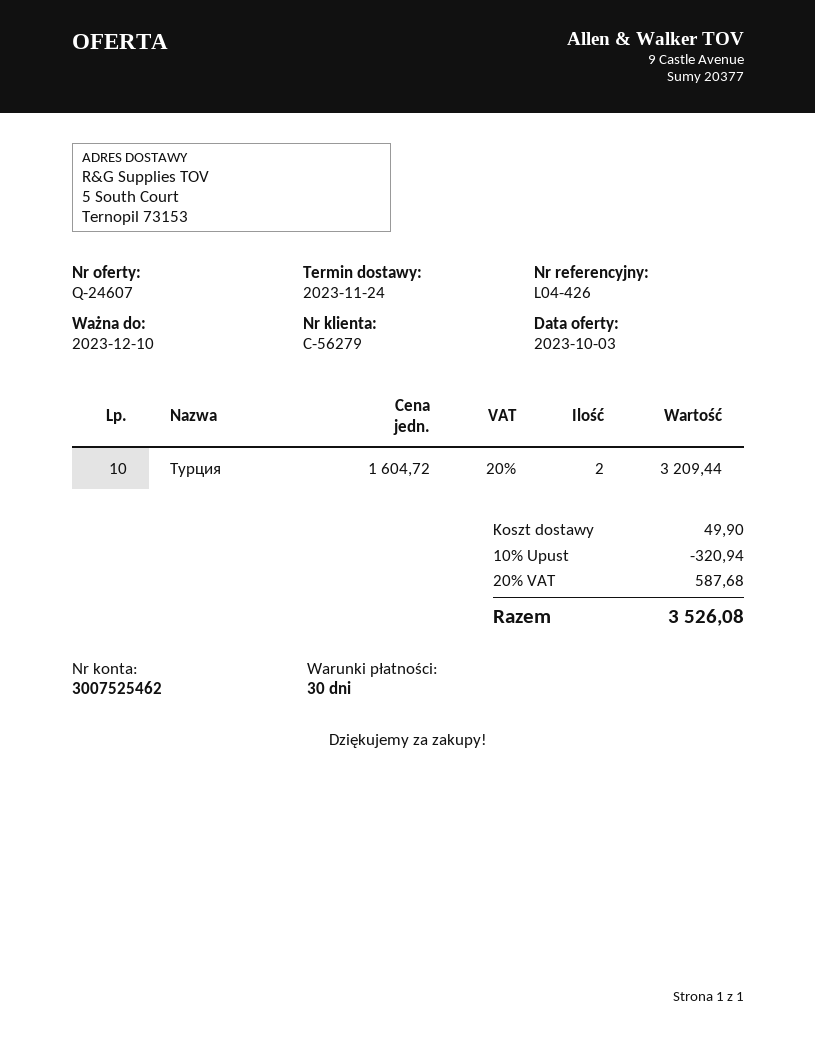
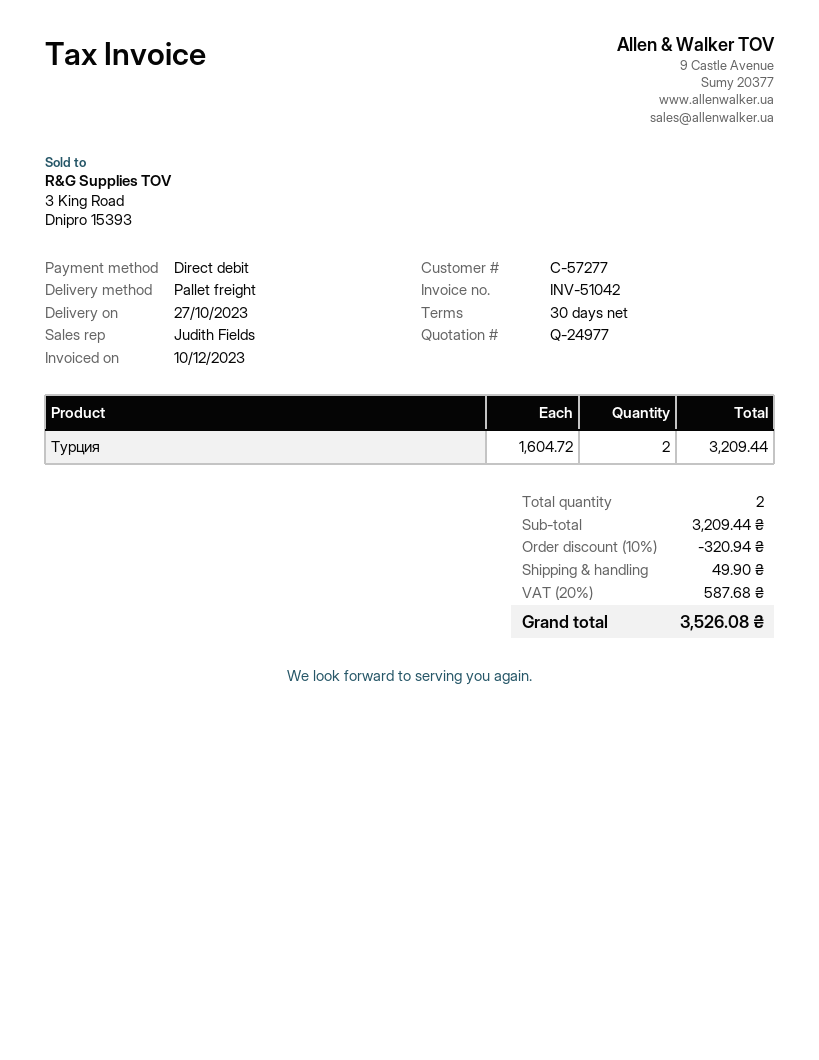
quote number: Q-24607 -> Q-24977
delivery date: 2023-11-24 -> 2023-10-27
customer number: C-56279 -> C-57277

